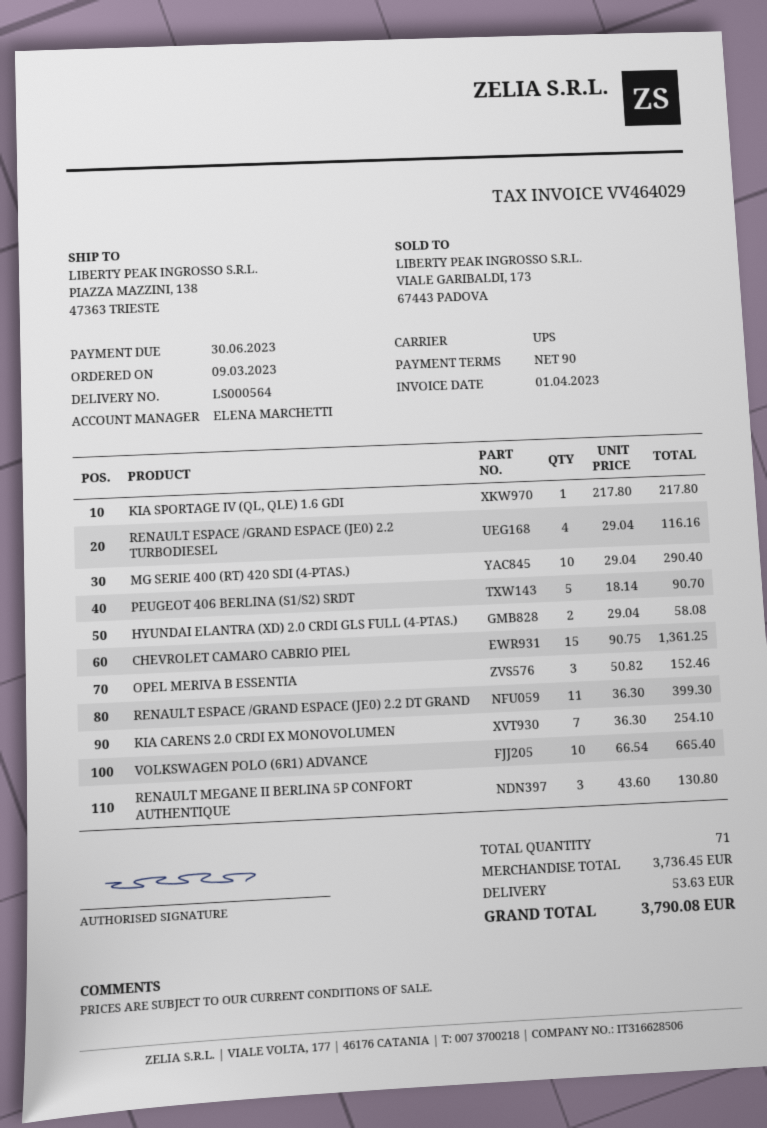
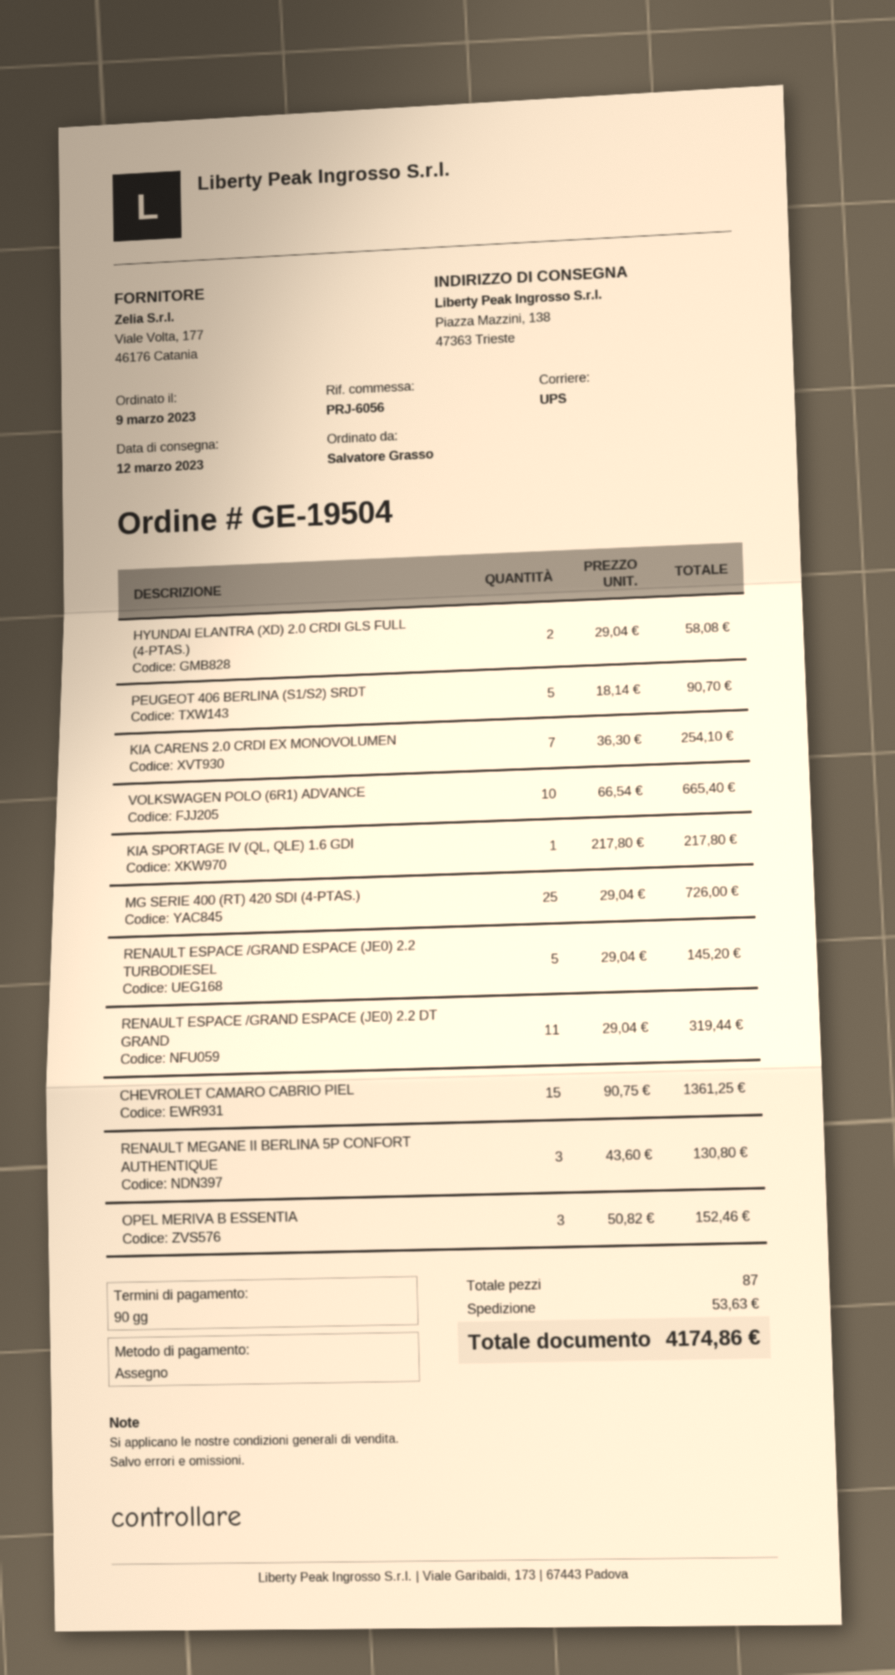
RENAULT ESPACE /GRAND ESPACE (JE0) 2.2 TURBODIESEL: 4 x 29.04 = 116.16 -> 5 x 29.04 = 145.20
MG SERIE 400 (RT) 420 SDI (4-PTAS.): 10 x 29.04 = 290.40 -> 25 x 29.04 = 726.00
RENAULT ESPACE /GRAND ESPACE (JE0) 2.2 DT GRAND: 11 x 36.30 = 399.30 -> 11 x 29.04 = 319.44
total quantity: 71 -> 87
total: 3790.08 -> 4174.86

